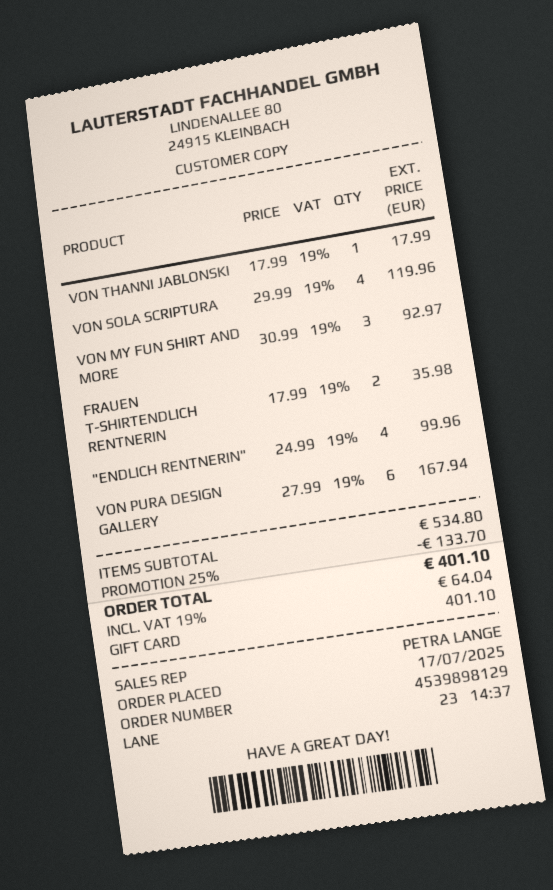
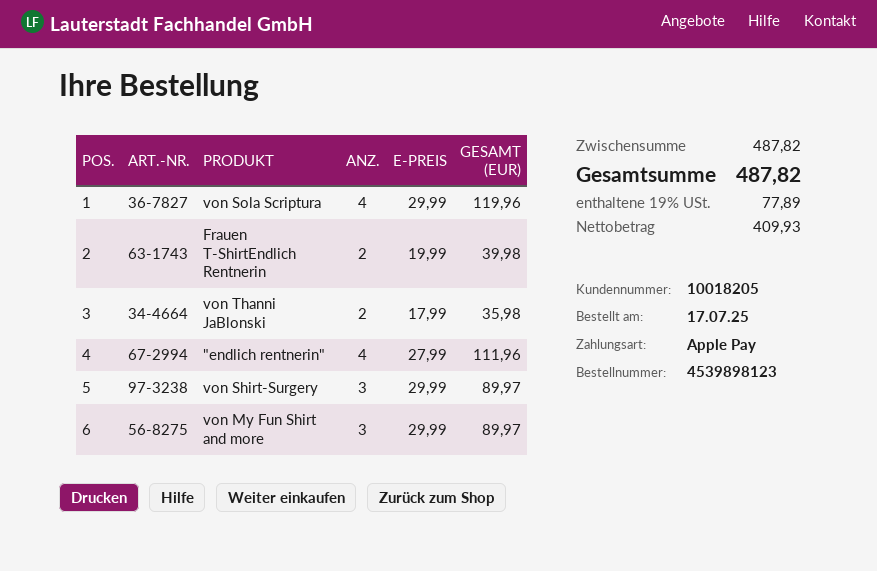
order number: 4539898129 -> 4539898123
payment method: gift card -> Apple Pay
VON THANNI JABLONSKI: 1 x 17.99 = 17.99 -> 2 x 17.99 = 35.98
VON MY FUN SHIRT AND MORE: 3 x 30.99 = 92.97 -> 3 x 29.99 = 89.97
FRAUEN T-SHIRTENDLICH RENTNERIN: 2 x 17.99 = 35.98 -> 2 x 19.99 = 39.98
"ENDLICH RENTNERIN": 4 x 24.99 = 99.96 -> 4 x 27.99 = 111.96
VON PURA DESIGN GALLERY: 6 x 27.99 = 167.94 -> none
von Shirt-Surgery: none -> 3 x 29.99 = 89.97
subtotal: 534.80 -> 487.82
discount: 25% = 133.70 -> none
tax: 19% = 64.04 -> 19% = 77.89
total: 401.10 -> 487.82

